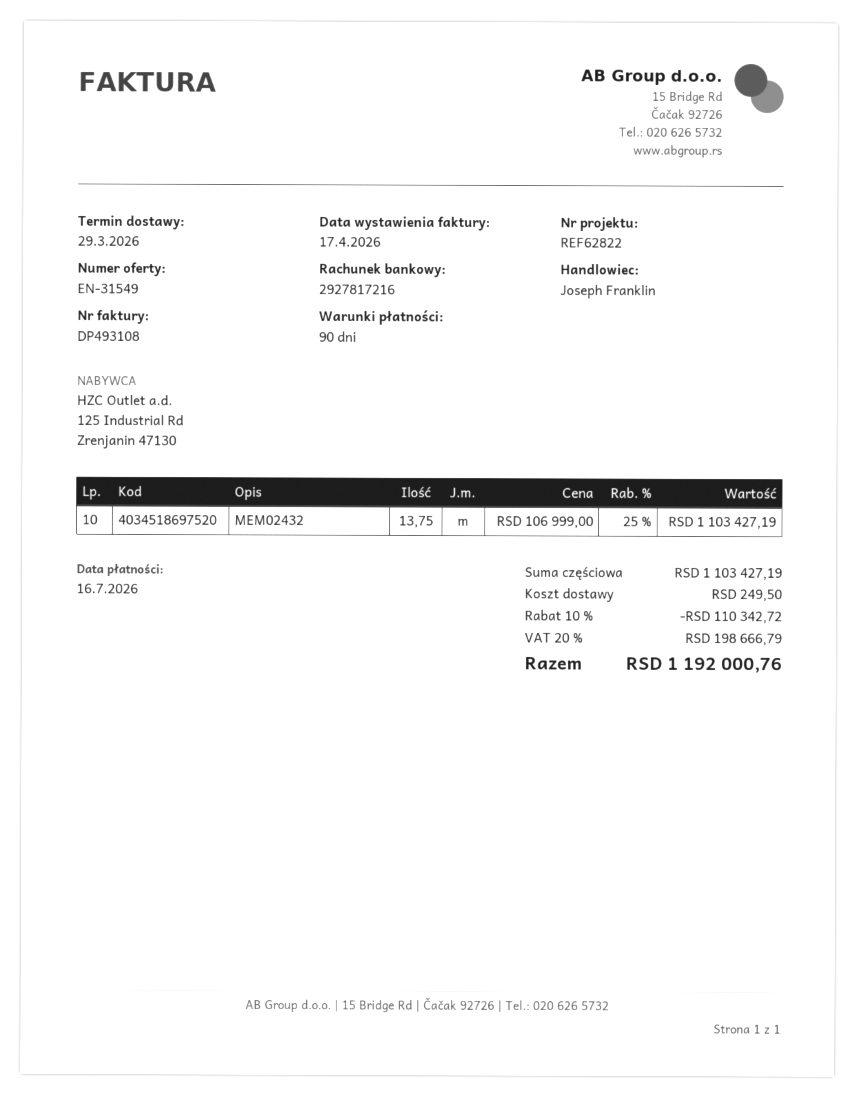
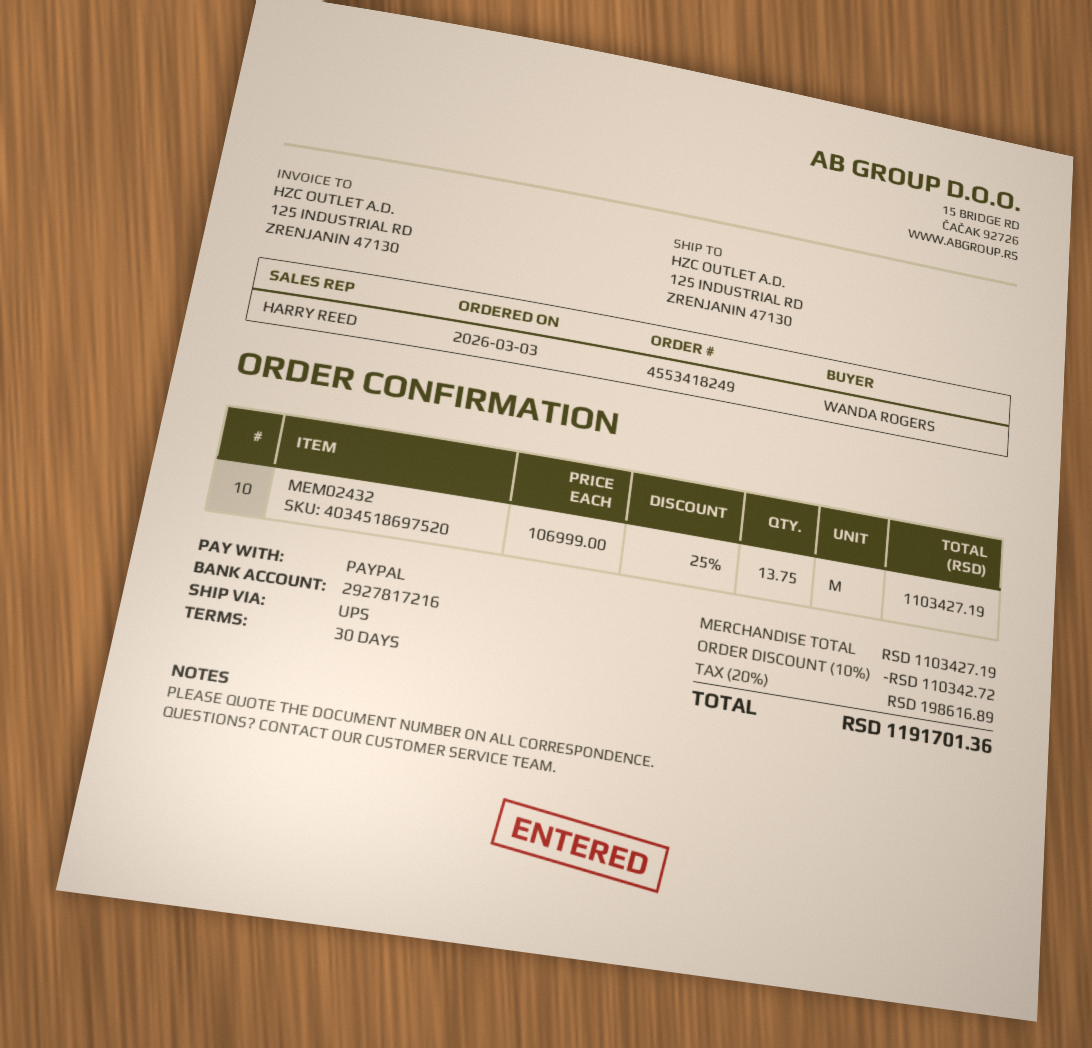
payment terms: 90 days -> 30 days
sales rep: Joseph Franklin -> HARRY REED
shipping: 249.50 -> none
tax: 20% = 198666.79 -> 20% = 198616.89
total: 1192000.76 -> 1191701.36

